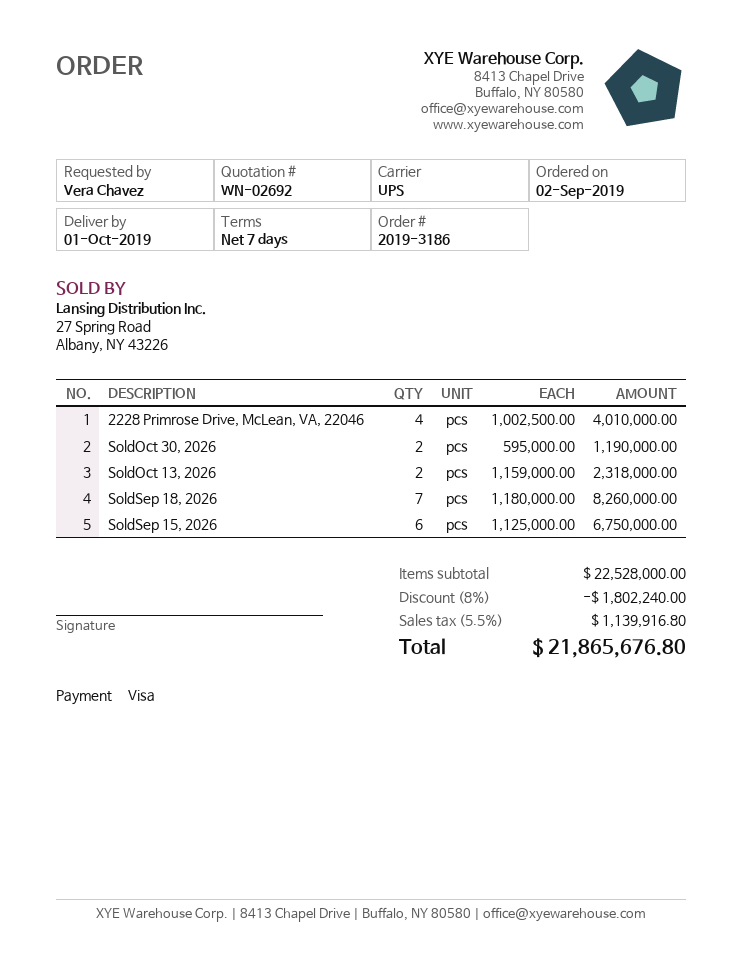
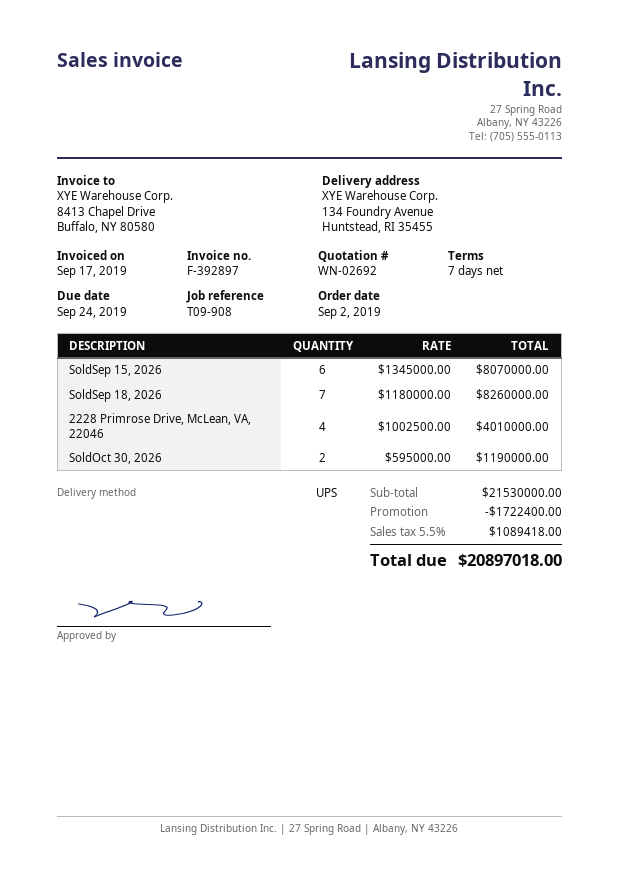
SoldOct 13, 2026: 2 x 1159000.00 = 2318000.00 -> none
SoldSep 15, 2026: 6 x 1125000.00 = 6750000.00 -> 6 x 1345000.00 = 8070000.00
subtotal: 22528000.00 -> 21530000.00
discount: 1802240.00 -> 1722400.00
tax: 5.5% = 1139916.80 -> 5.5% = 1089418.00
total: 21865676.80 -> 20897018.00

